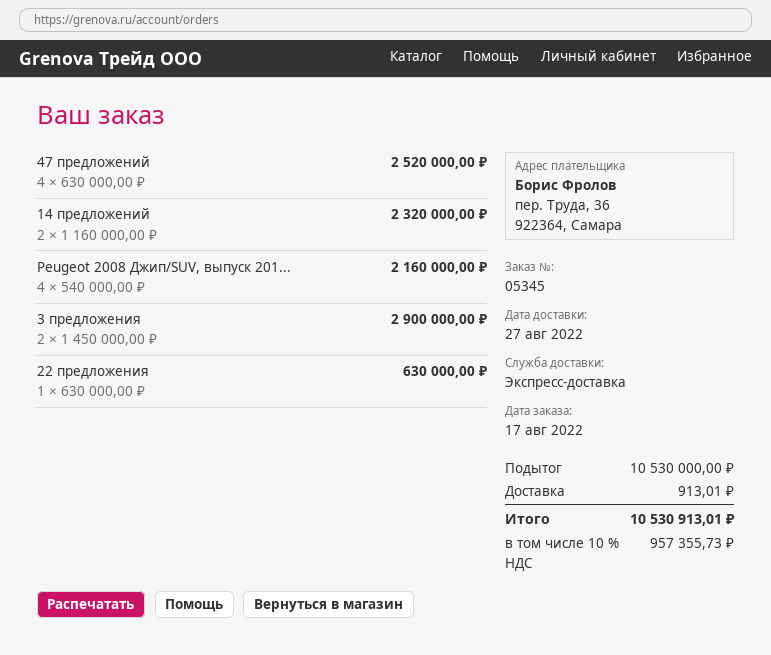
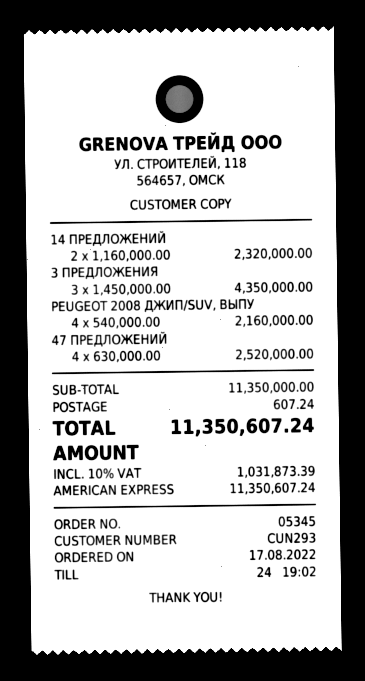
3 предложения: 2 x 1450000.00 = 2900000.00 -> 3 x 1450000.00 = 4350000.00
22 предложения: 1 x 630000.00 = 630000.00 -> none
subtotal: 10530000.00 -> 11350000.00
shipping: 913.01 -> 607.24
tax: 10% = 957355.73 -> 10% = 1031873.39
total: 10530913.01 -> 11350607.24

